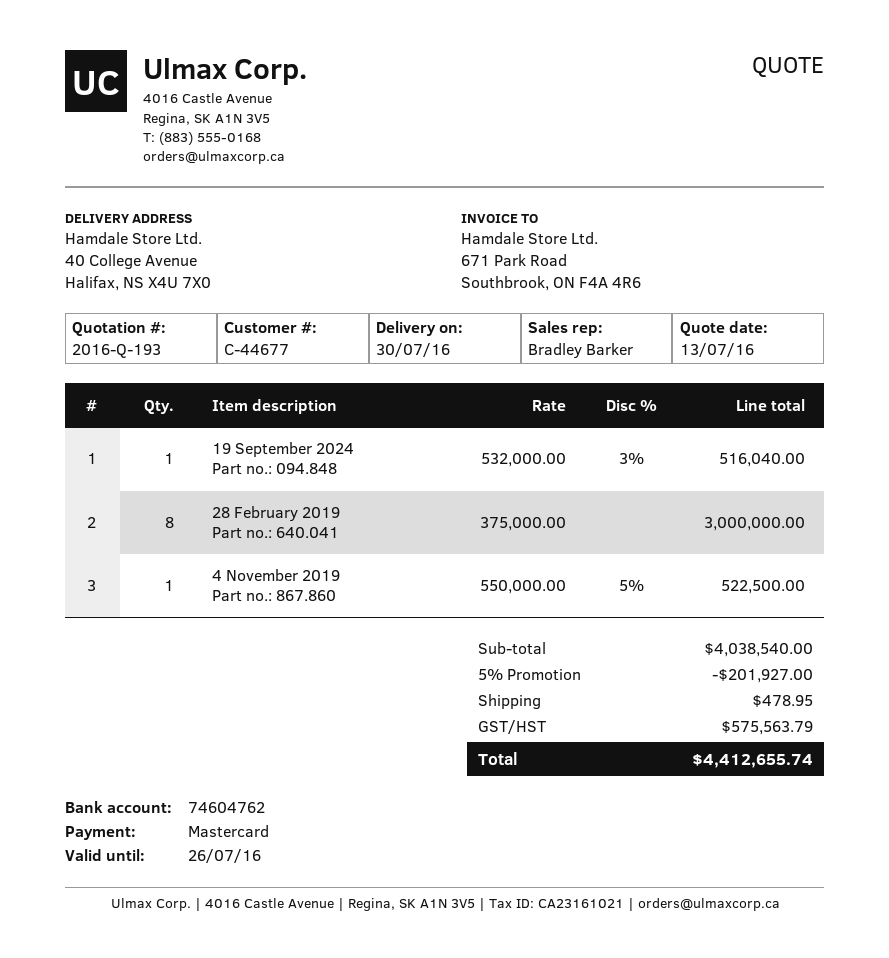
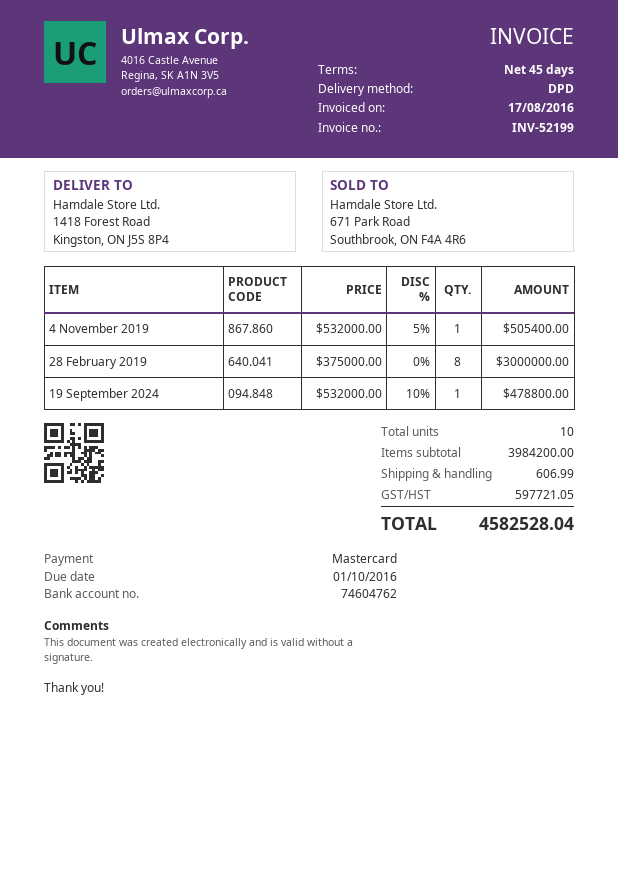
ship to: 40 College Avenue, Halifax, NS X4U 7X0 -> 1418 Forest Road, Kingston, ON J5S 8P4
19 September 2024: 1 x 532000.00 - 3% = 516040.00 -> 1 x 532000.00 - 10% = 478800.00
4 November 2019: 1 x 550000.00 - 5% = 522500.00 -> 1 x 532000.00 - 5% = 505400.00
subtotal: 4038540.00 -> 3984200.00
discount: 5% = 201927.00 -> none
shipping: 478.95 -> 606.99
tax: 575563.79 -> 597721.05
total: 4412655.74 -> 4582528.04

